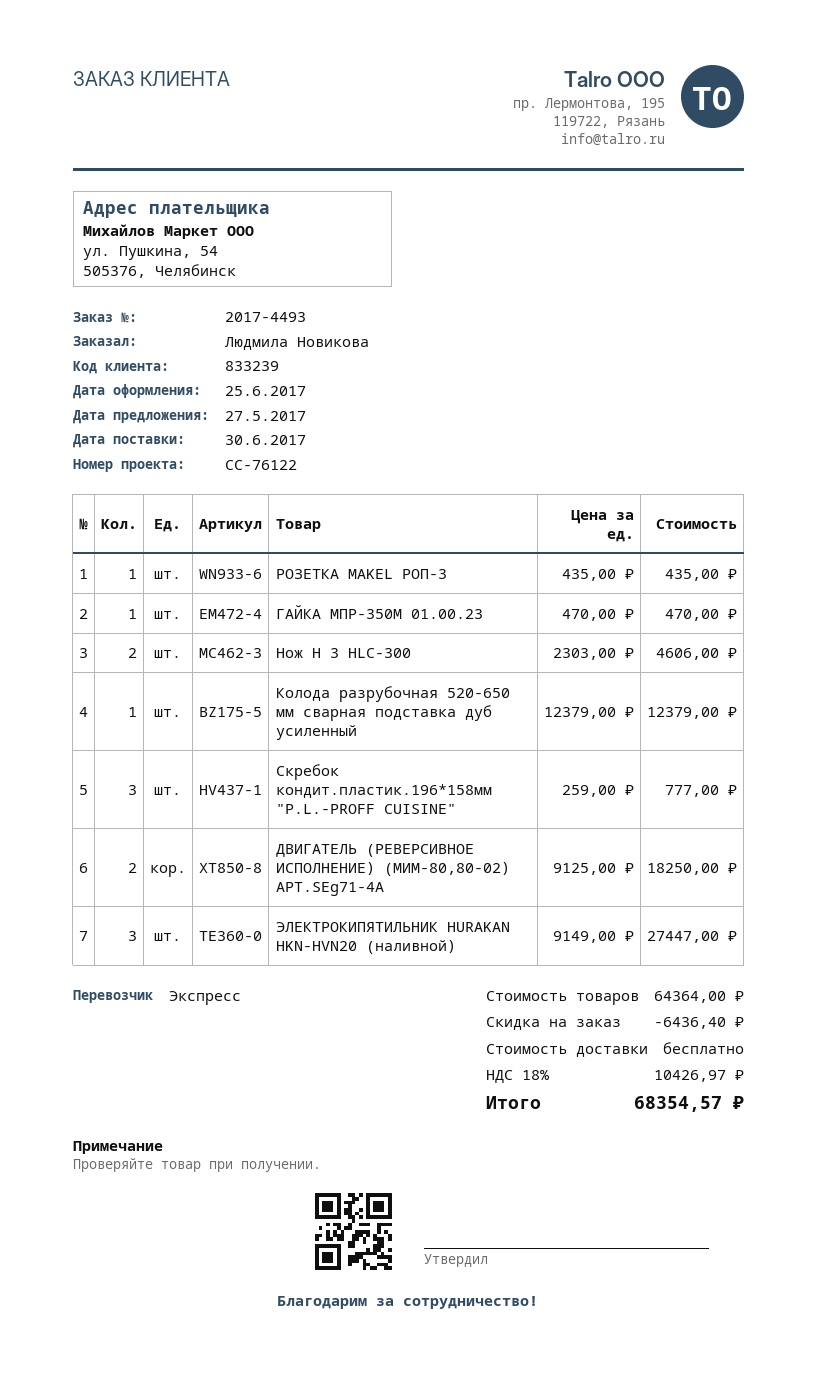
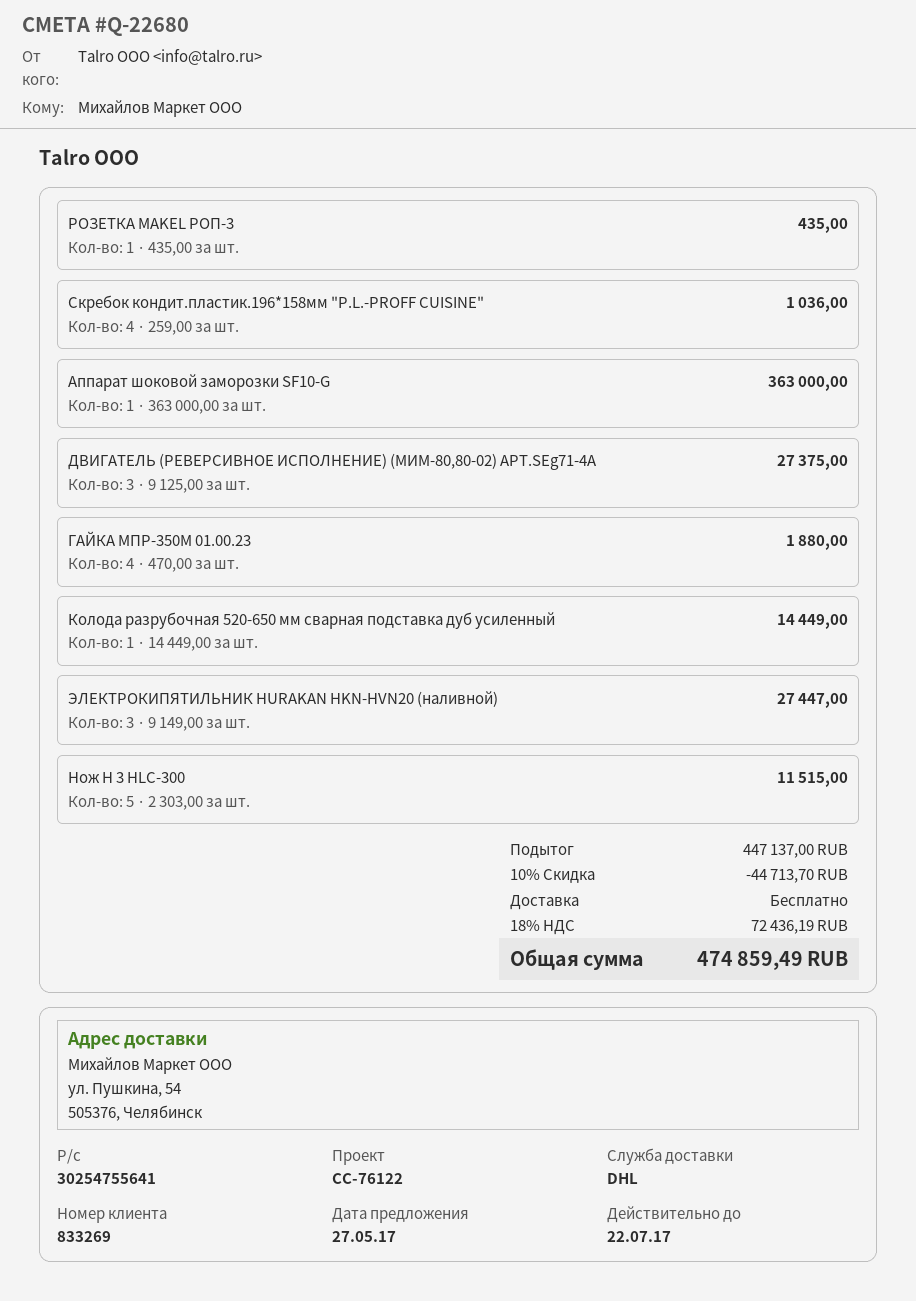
customer number: 833239 -> 833269
shipping method: express -> DHL
ГАЙКА МПР-350М 01.00.23: 1 x 470.00 = 470.00 -> 4 x 470.00 = 1880.00
Нож H 3 HLC-300: 2 x 2303.00 = 4606.00 -> 5 x 2303.00 = 11515.00
Колода разрубочная 520-650 мм сварная подставка дуб усиленный: 1 x 12379.00 = 12379.00 -> 1 x 14449.00 = 14449.00
Скребок кондит.пластик.196*158мм "P.L.-PROFF CUISINE": 3 x 259.00 = 777.00 -> 4 x 259.00 = 1036.00
ДВИГАТЕЛЬ (РЕВЕРСИВНОЕ ИСПОЛНЕНИЕ) (МИМ-80,80-02) АРТ.SEg71-4A: 2 x 9125.00 = 18250.00 -> 3 x 9125.00 = 27375.00
Аппарат шоковой заморозки SF10-G: none -> 1 x 363000.00 = 363000.00
subtotal: 64364.00 -> 447137.00
discount: 6436.40 -> 44713.70
tax: 18% = 10426.97 -> 18% = 72436.19
total: 68354.57 -> 474859.49

